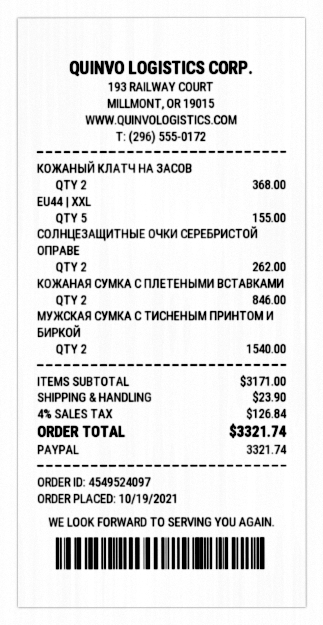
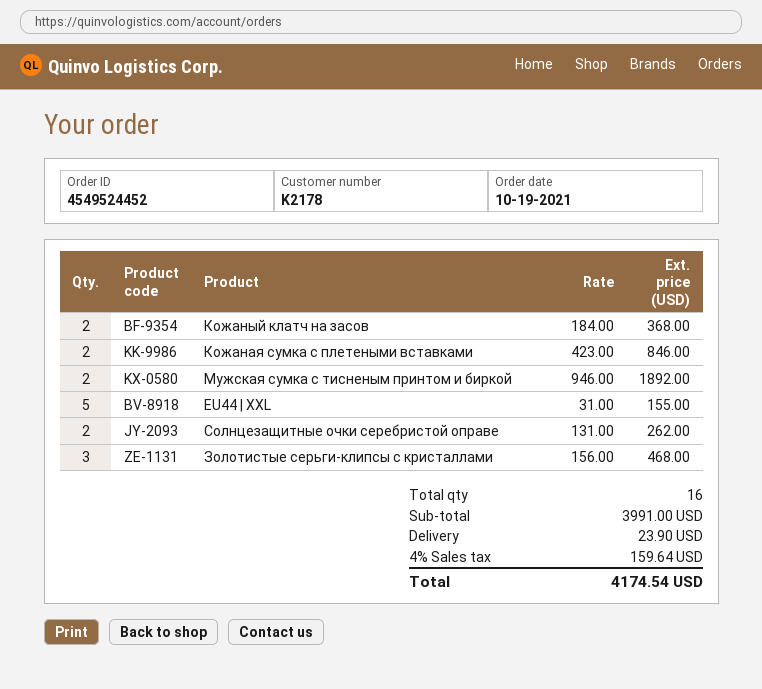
order number: 4549524097 -> 4549524452
МУЖСКАЯ СУМКА С ТИСНЕНЫМ ПРИНТОМ И БИРКОЙ: 2 for 1540.00 -> 2 for 1892.00
Золотистые серьги-клипсы с кристаллами: none -> 3 for 468.00
subtotal: 3171.00 -> 3991.00
tax: 4% = 126.84 -> 4% = 159.64
total: 3321.74 -> 4174.54

